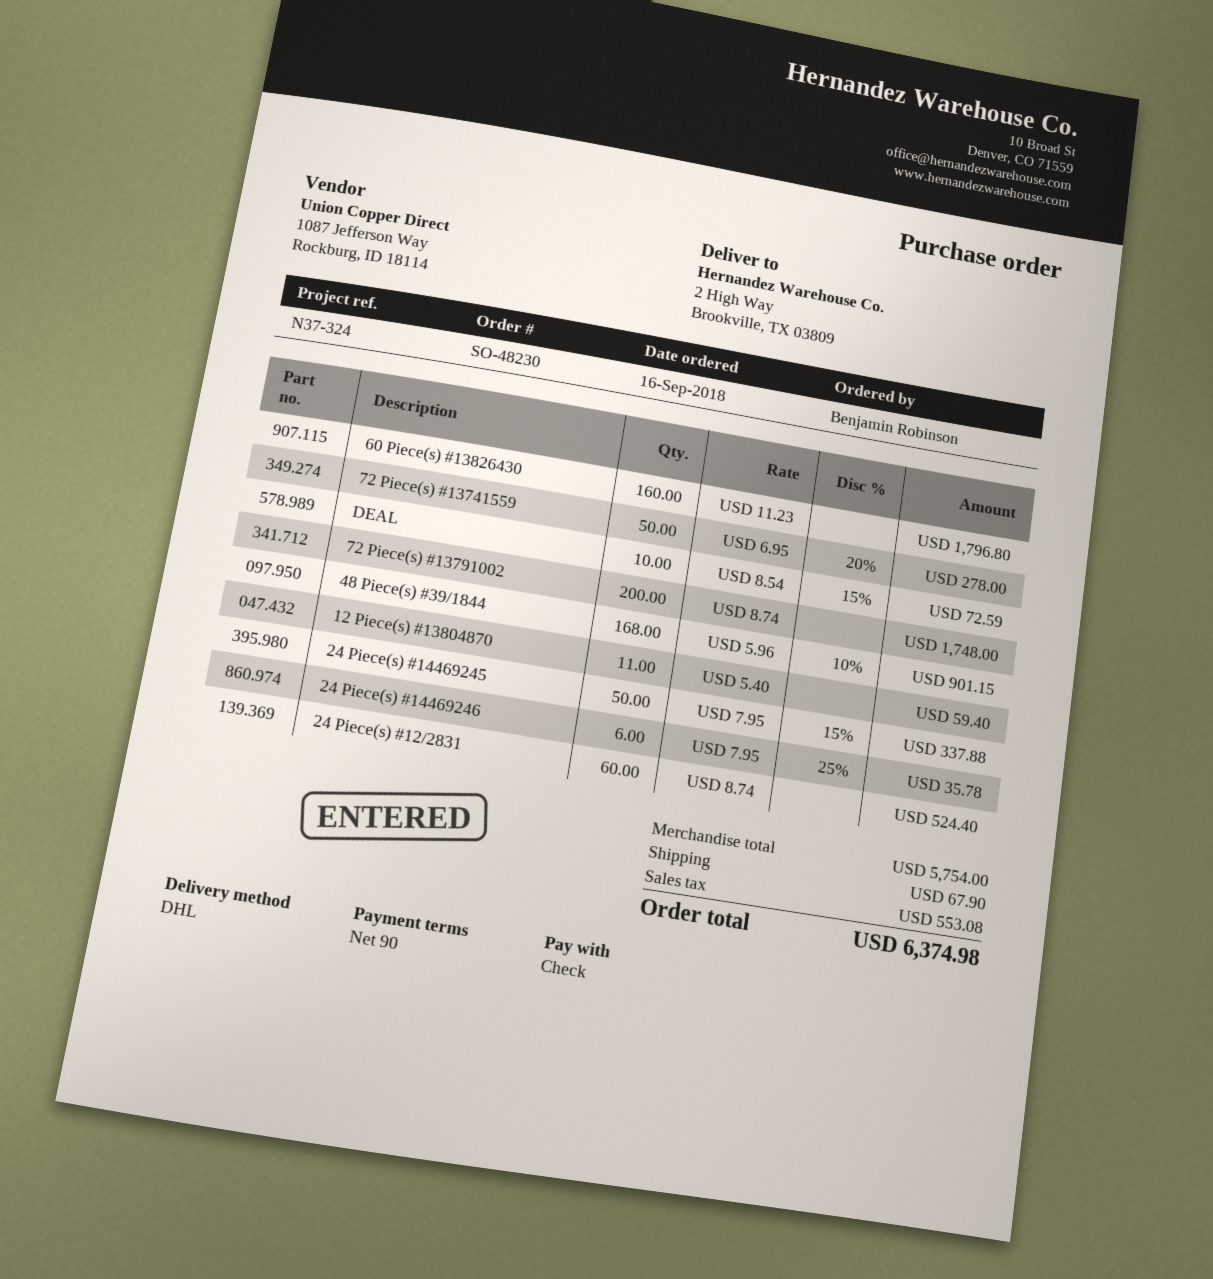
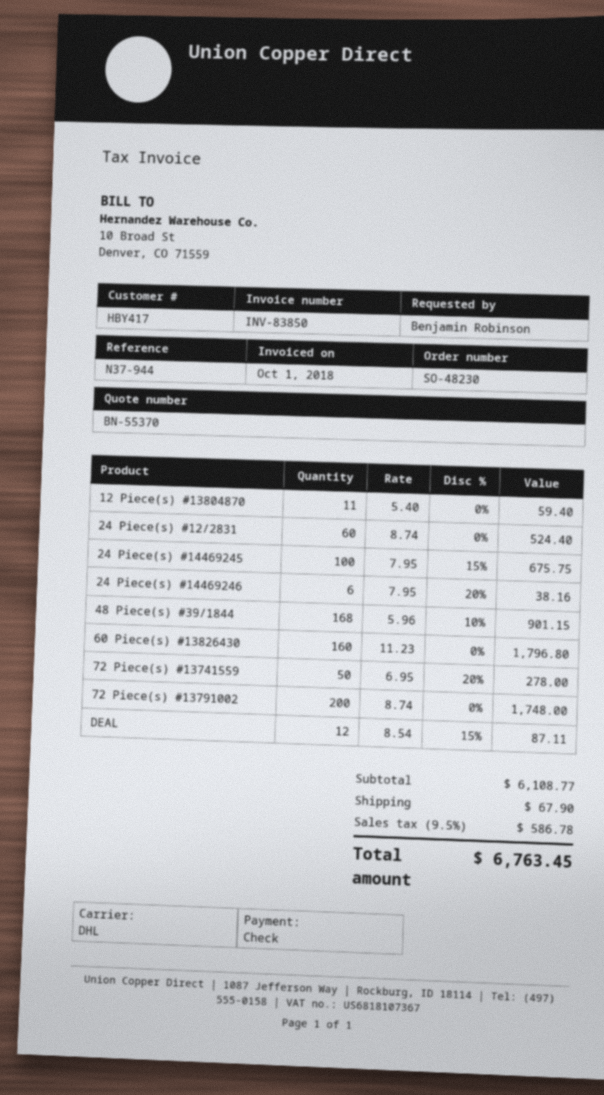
reference: N37-324 -> N37-944
DEAL: 10 x 8.54 - 15% = 72.59 -> 12 x 8.54 - 15% = 87.11
24 Piece(s) #14469245: 50 x 7.95 - 15% = 337.88 -> 100 x 7.95 - 15% = 675.75
24 Piece(s) #14469246: 6 x 7.95 - 25% = 35.78 -> 6 x 7.95 - 20% = 38.16
subtotal: 5754.00 -> 6108.77
tax: 553.08 -> 586.78
total: 6374.98 -> 6763.45

